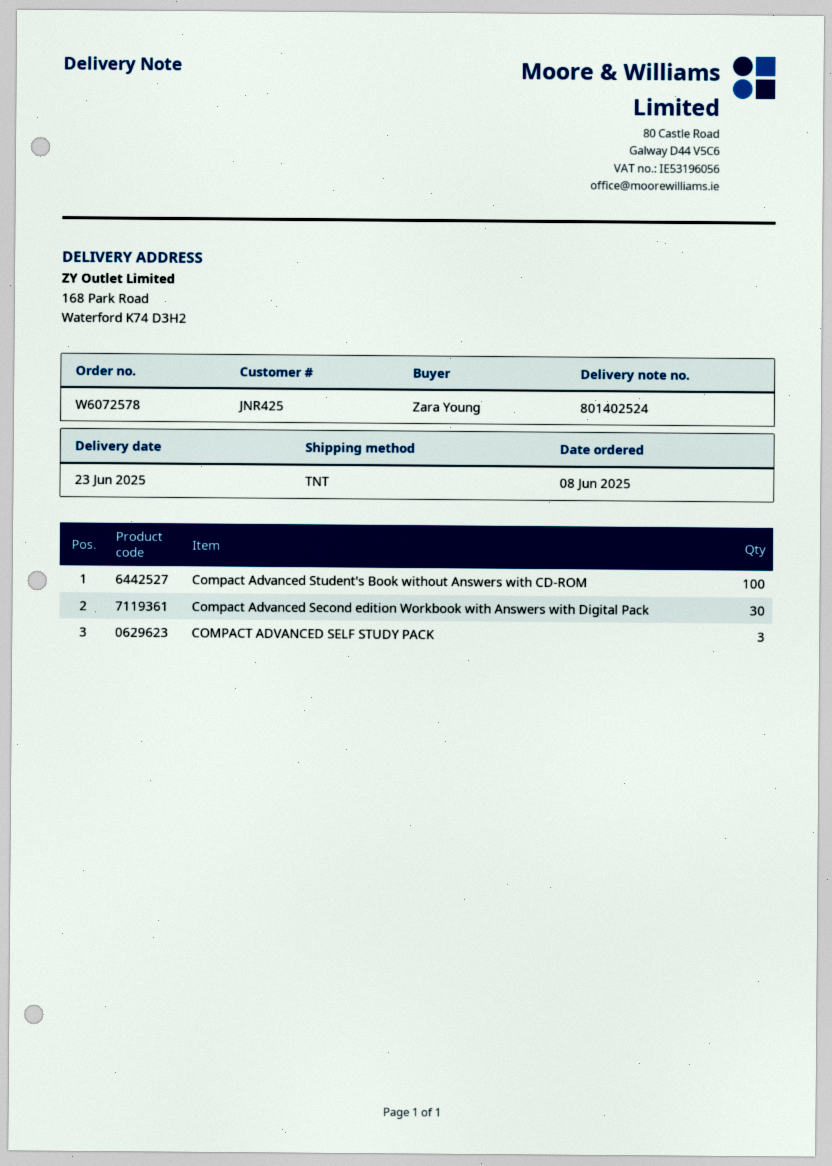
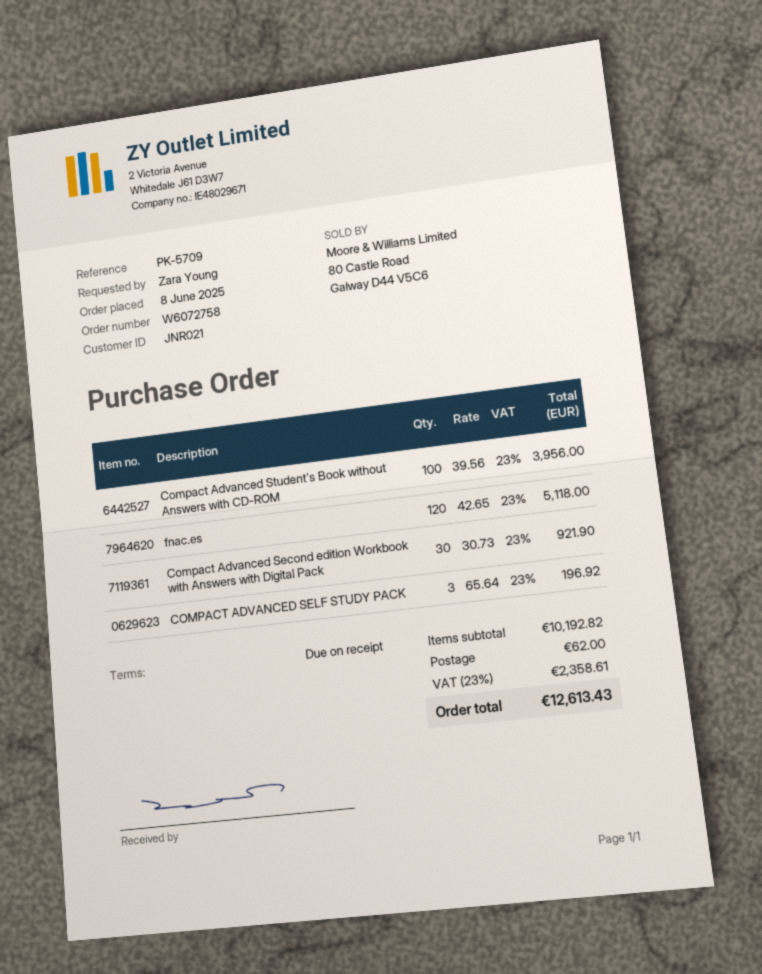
order number: W6072578 -> W6072758
customer number: JNR425 -> JNR021
fnac.es: none -> 120

